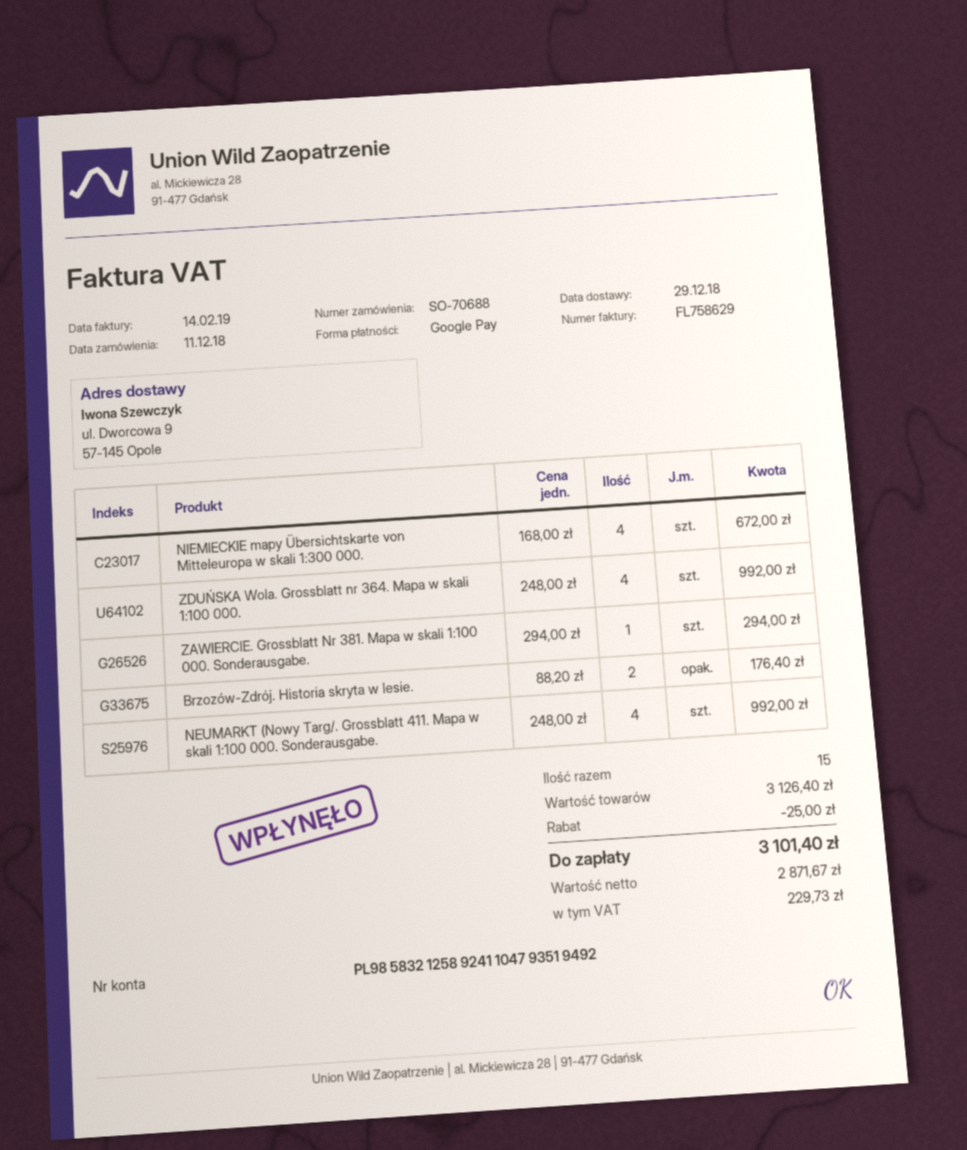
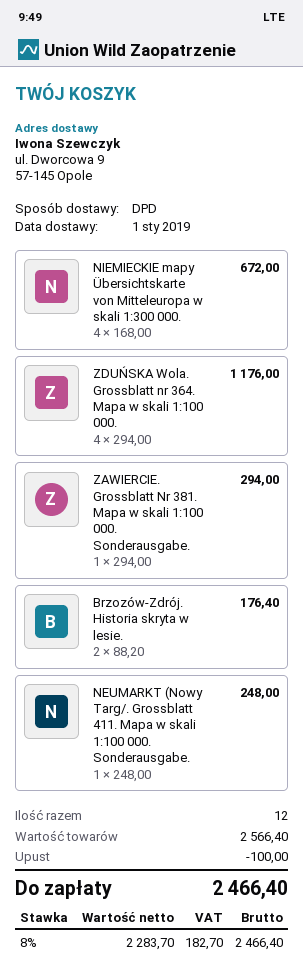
delivery date: 2018-12-29 -> 2019-01-01
ZDUŃSKA Wola. Grossblatt nr 364. Mapa w skali 1:100 000.: 4 x 248.00 = 992.00 -> 4 x 294.00 = 1176.00
NEUMARKT (Nowy Targ/. Grossblatt 411. Mapa w skali 1:100 000. Sonderausgabe.: 4 x 248.00 = 992.00 -> 1 x 248.00 = 248.00
total quantity: 15 -> 12
subtotal: 3126.40 -> 2566.40
discount: 25.00 -> 100.00
net: 2871.67 -> 2283.70
tax: 229.73 -> 182.70
total: 3101.40 -> 2466.40

